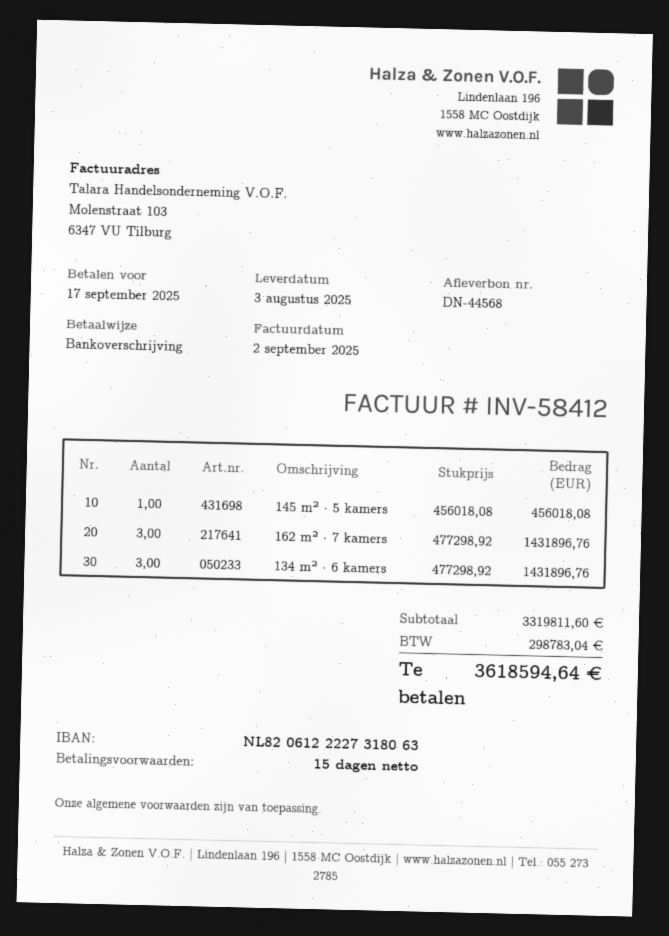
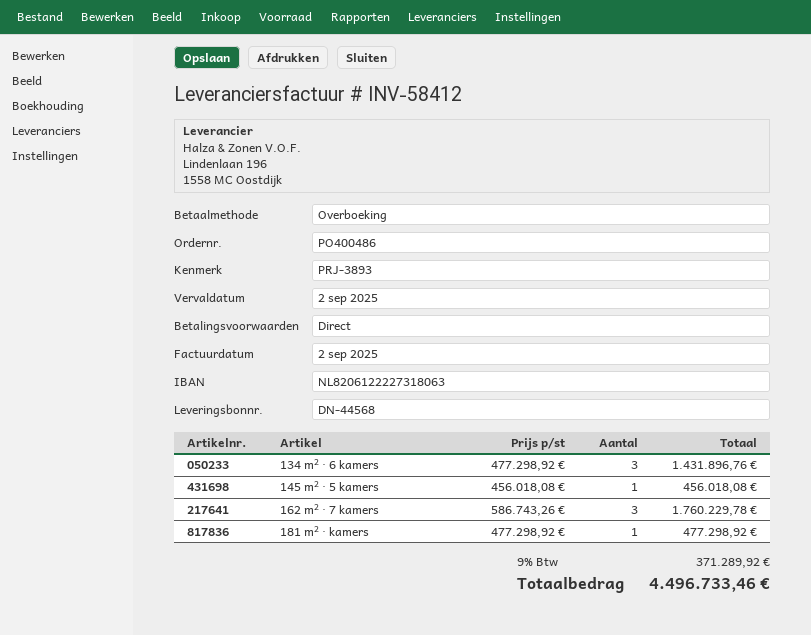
payment terms: 15 days -> on receipt
due date: 2025-09-17 -> 2025-09-02
162 m² · 7 kamers: 3 x 477298.92 = 1431896.76 -> 3 x 586743.26 = 1760229.78
181 m² · kamers: none -> 1 x 477298.92 = 477298.92
tax: 298783.04 -> 371289.92
total: 3618594.64 -> 4496733.46

